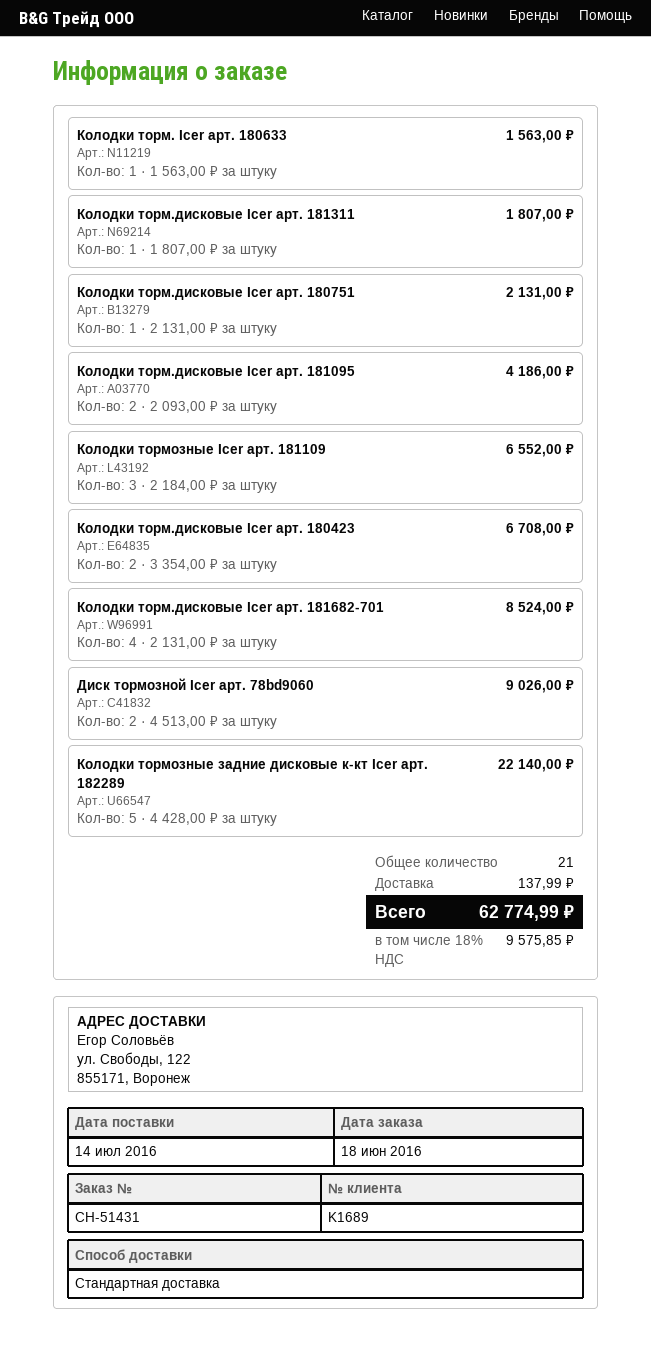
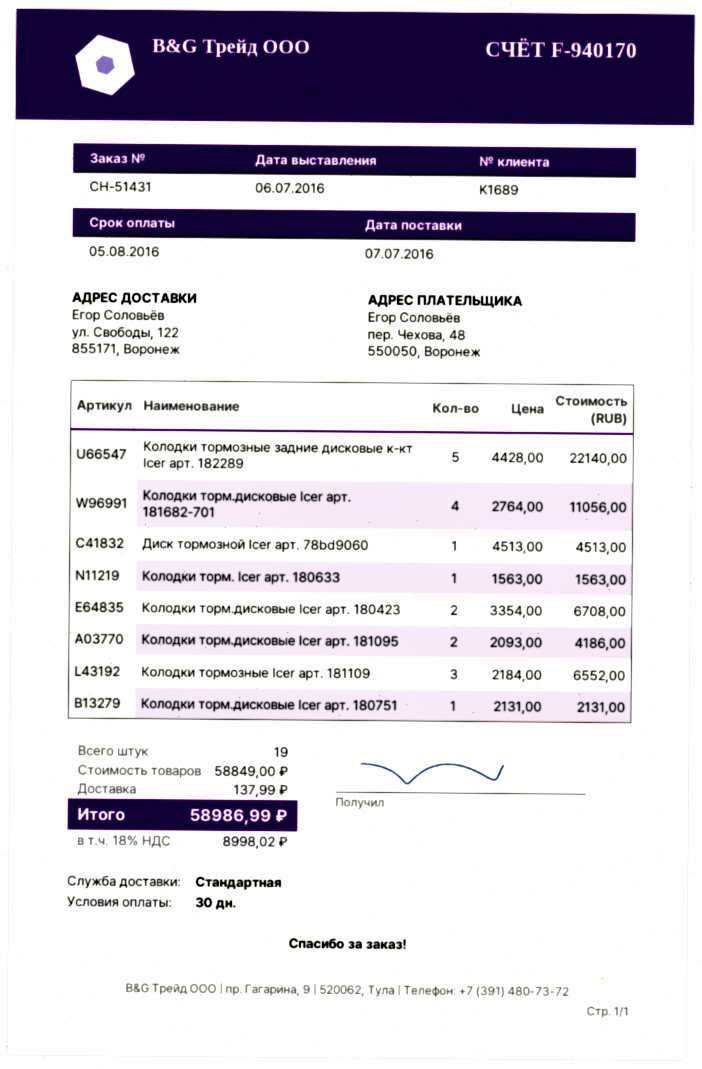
delivery date: 2016-07-14 -> 2016-07-07
Колодки торм.дисковые Icer арт. 181311: 1 x 1807.00 = 1807.00 -> none
Колодки торм.дисковые Icer арт. 181682-701: 4 x 2131.00 = 8524.00 -> 4 x 2764.00 = 11056.00
Диск тормозной Icer арт. 78bd9060: 2 x 4513.00 = 9026.00 -> 1 x 4513.00 = 4513.00
total quantity: 21 -> 19
tax: 18% = 9575.85 -> 18% = 8998.02
total: 62774.99 -> 58986.99

